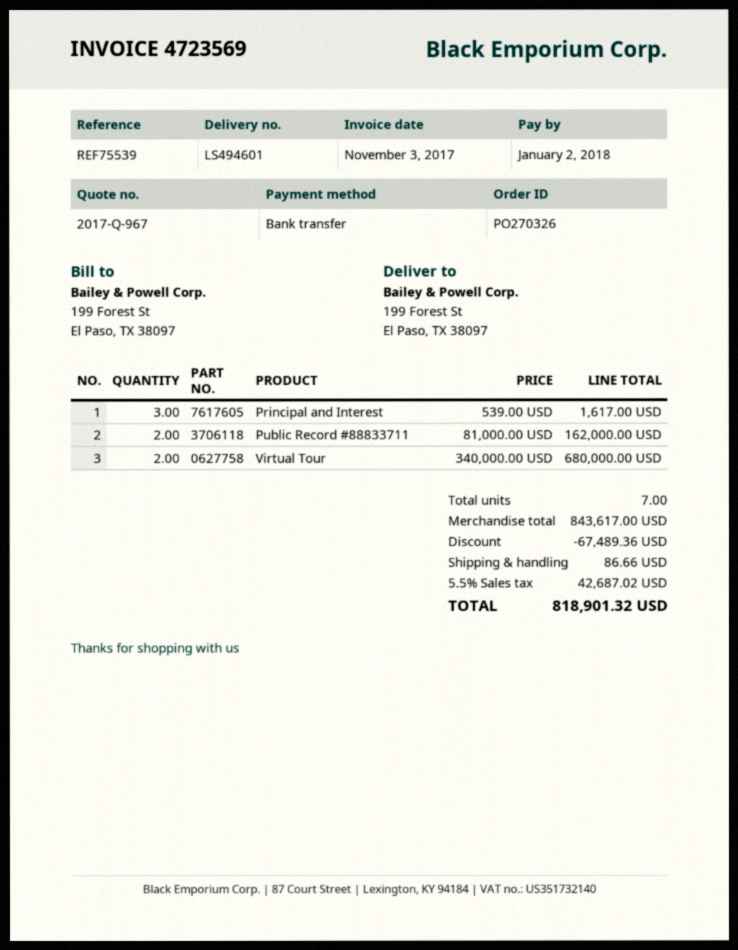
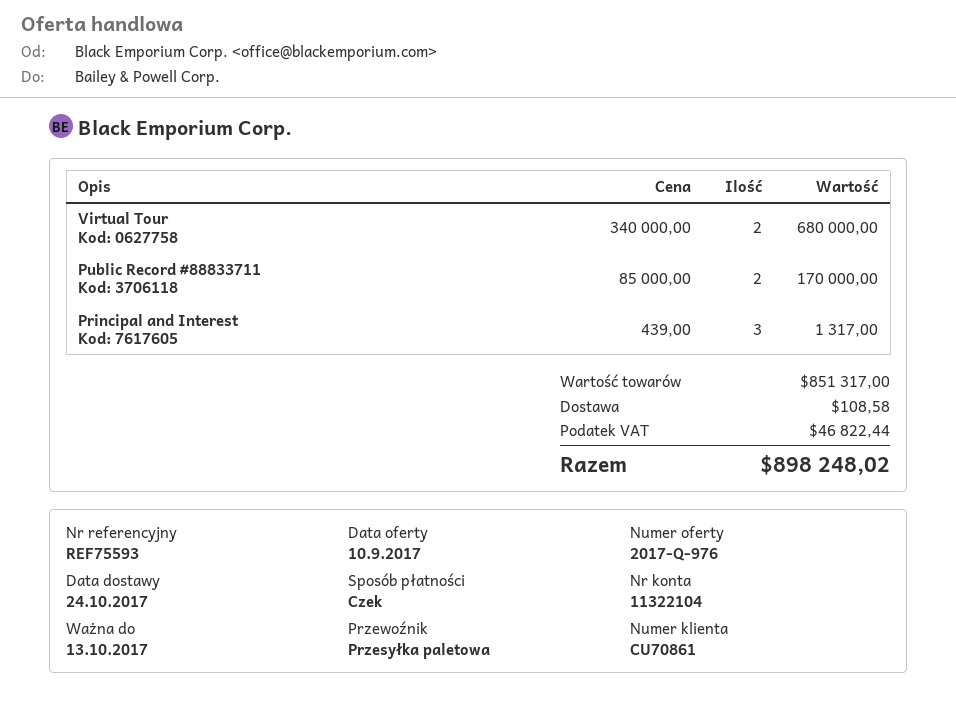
quote number: 2017-Q-967 -> 2017-Q-976
reference: REF75539 -> REF75593
payment method: bank transfer -> cheque
Principal and Interest: 3 x 539.00 = 1617.00 -> 3 x 439.00 = 1317.00
Public Record #88833711: 2 x 81000.00 = 162000.00 -> 2 x 85000.00 = 170000.00
subtotal: 843617.00 -> 851317.00
discount: 67489.36 -> none
shipping: 86.66 -> 108.58
tax: 42687.02 -> 46822.44
total: 818901.32 -> 898248.02

